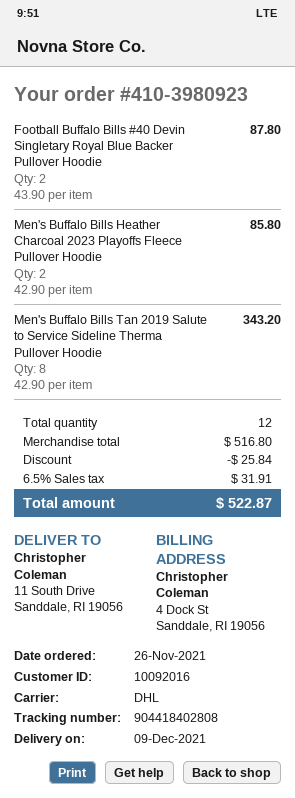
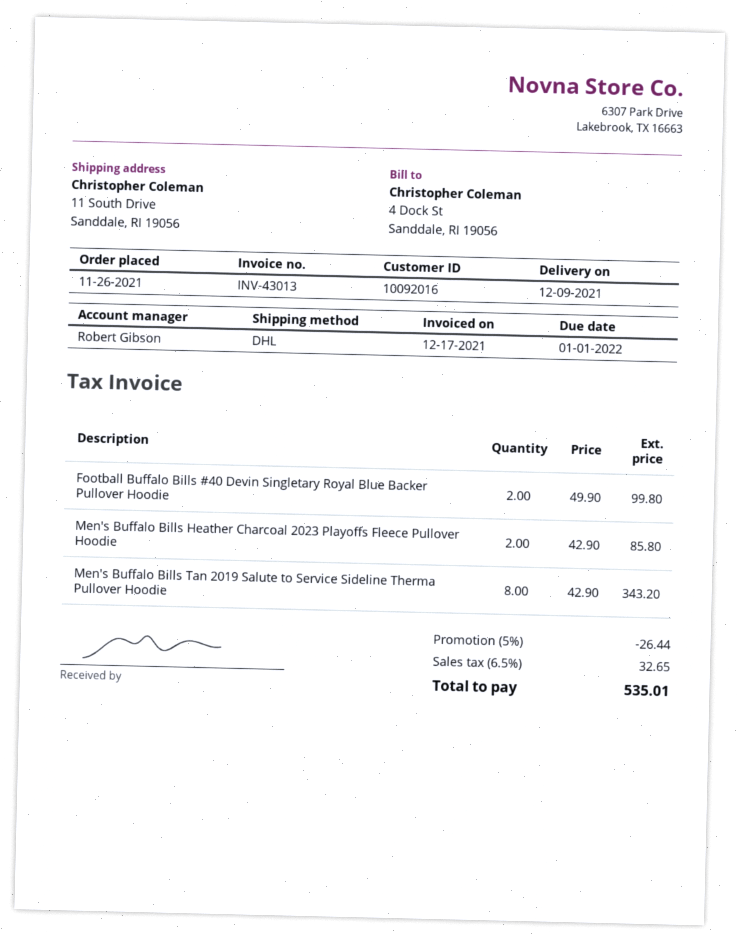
Football Buffalo Bills #40 Devin Singletary Royal Blue Backer Pullover Hoodie: 2 x 43.90 = 87.80 -> 2 x 49.90 = 99.80
discount: 25.84 -> 26.44
tax: 6.5% = 31.91 -> 6.5% = 32.65
total: 522.87 -> 535.01

